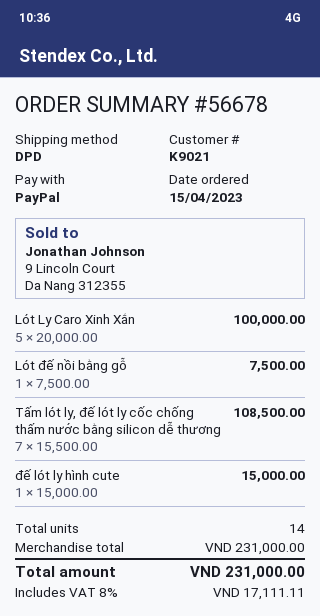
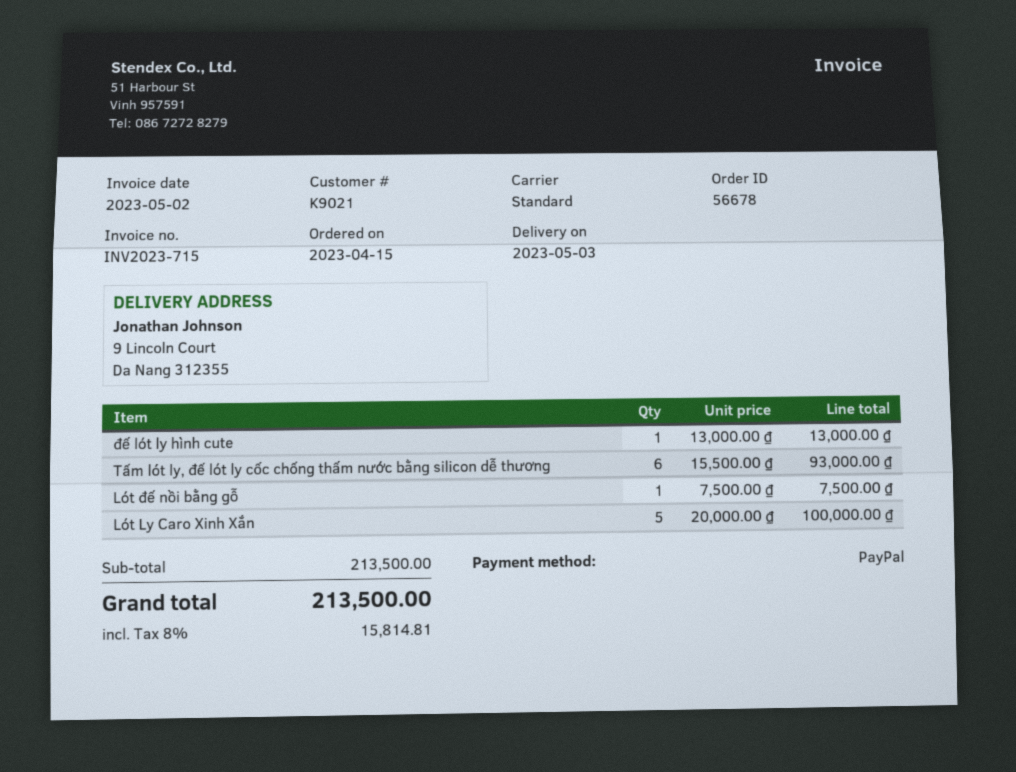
shipping method: DPD -> standard
Tấm lót ly, đế lót ly cốc chống thấm nước bằng silicon dễ thương: 7 x 15500.00 = 108500.00 -> 6 x 15500.00 = 93000.00
đế lót ly hình cute: 1 x 15000.00 = 15000.00 -> 1 x 13000.00 = 13000.00
subtotal: 231000.00 -> 213500.00
tax: 8% = 17111.11 -> 8% = 15814.81
total: 231000.00 -> 213500.00

